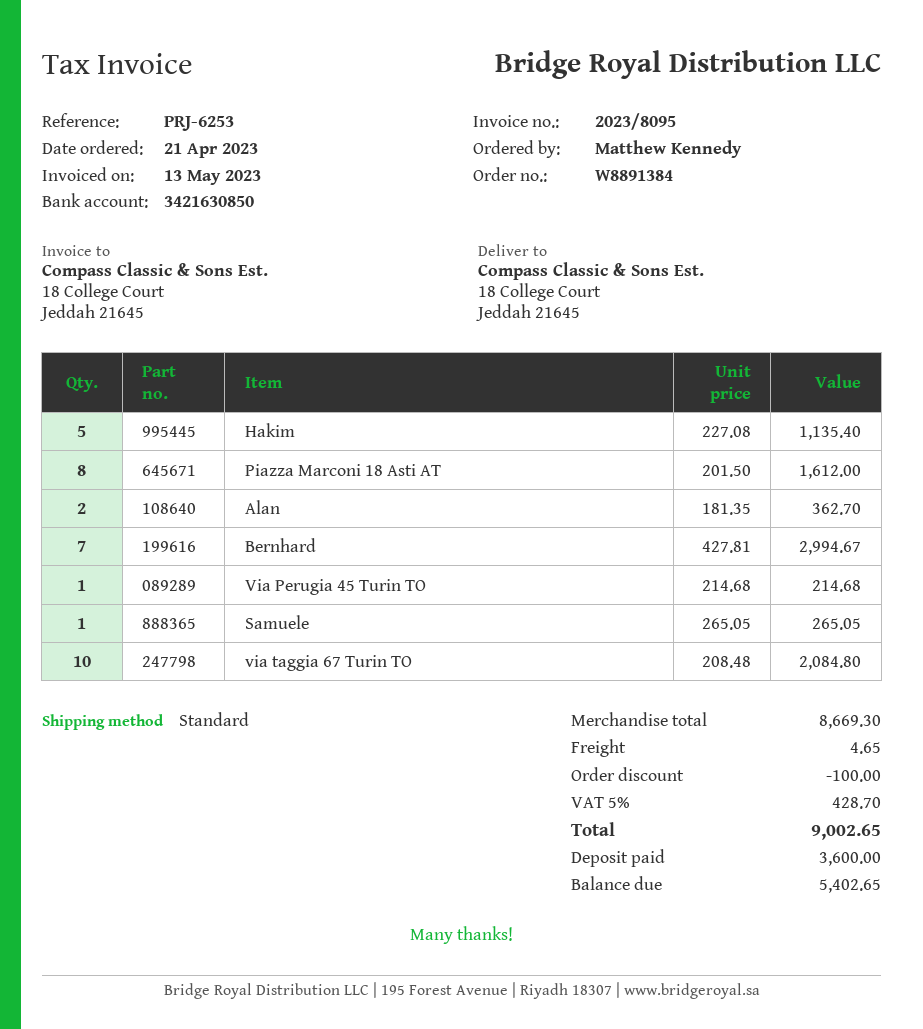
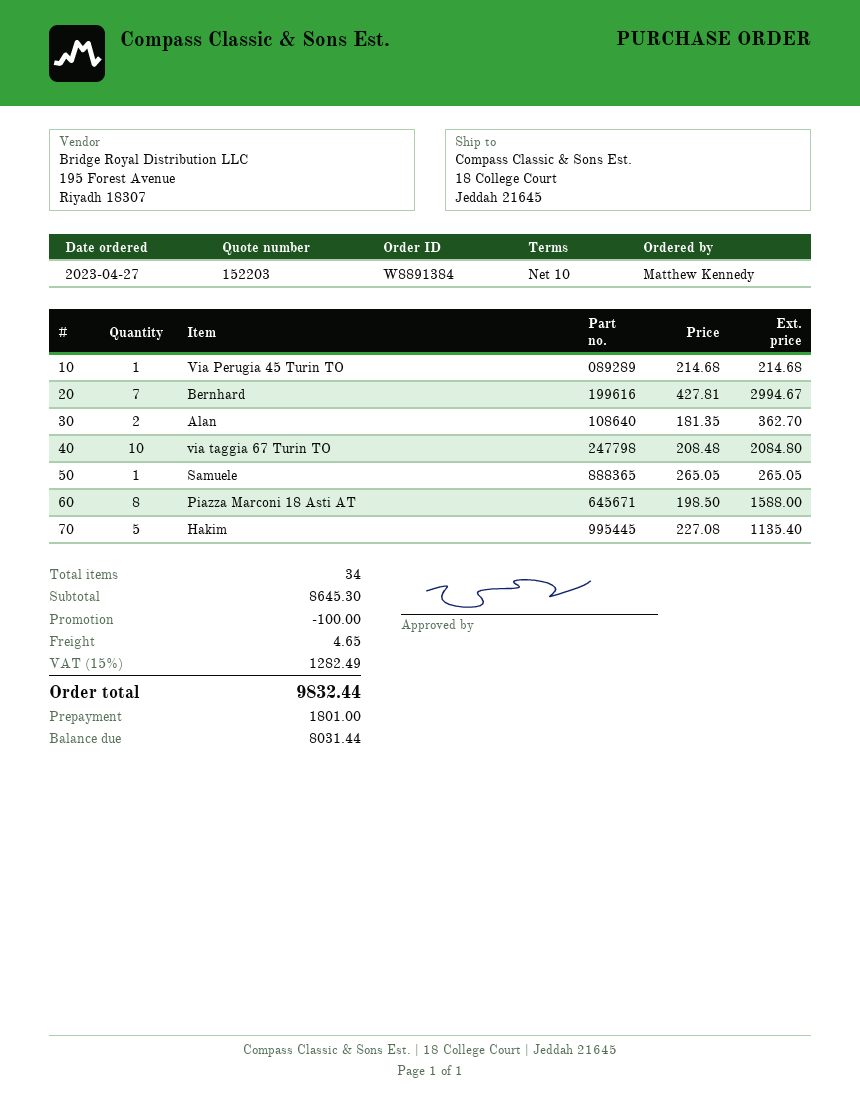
order date: 2023-04-21 -> 2023-04-27
Piazza Marconi 18 Asti AT: 8 x 201.50 = 1612.00 -> 8 x 198.50 = 1588.00
subtotal: 8669.30 -> 8645.30
tax: 5% = 428.70 -> 15% = 1282.49
total: 9002.65 -> 9832.44
deposit: 3600.00 -> 1801.00
balance: 5402.65 -> 8031.44

